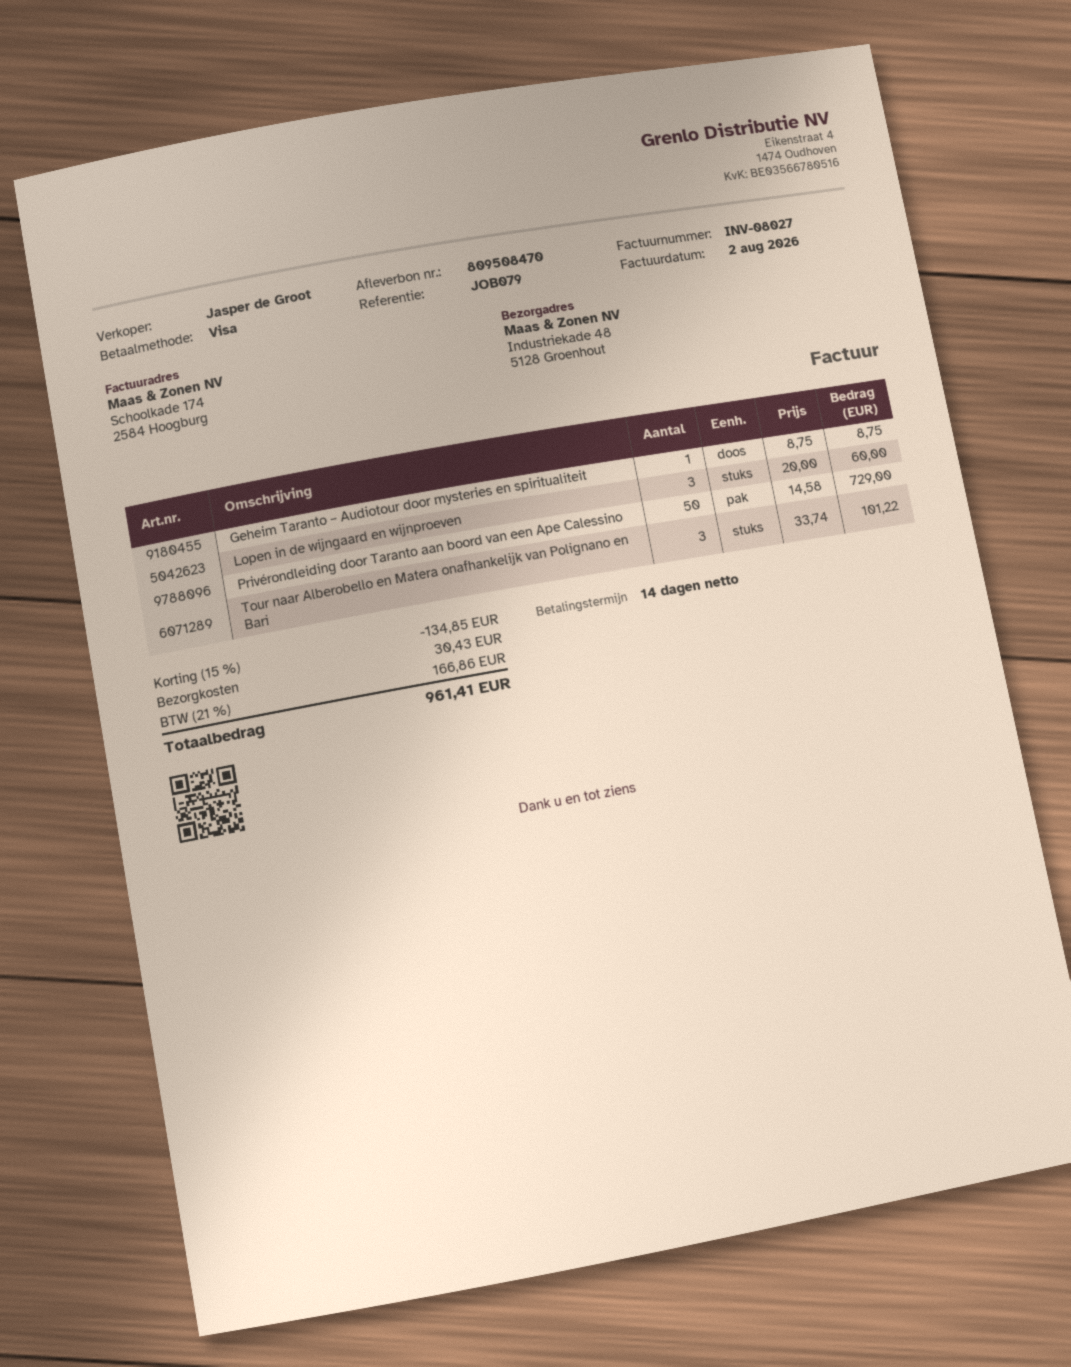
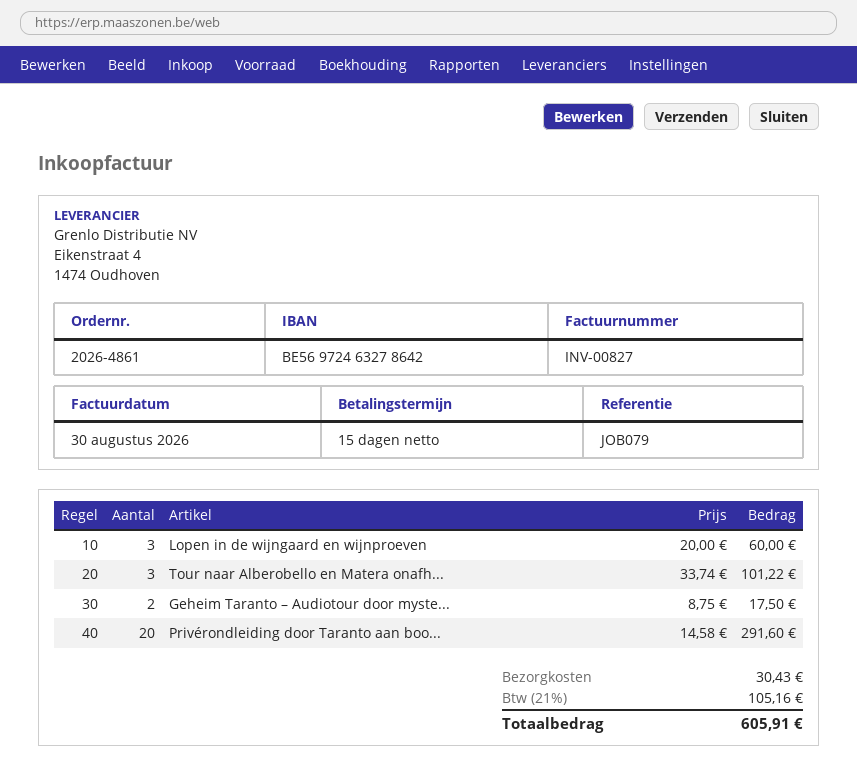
invoice number: INV-08027 -> INV-00827
invoice date: 2026-08-02 -> 2026-08-30
payment terms: 14 days -> 15 days
Geheim Taranto – Audiotour door mysteries en spiritualiteit: 1 x 8.75 = 8.75 -> 2 x 8.75 = 17.50
Privérondleiding door Taranto aan boord van een Ape Calessino: 50 x 14.58 = 729.00 -> 20 x 14.58 = 291.60
discount: 15% = 134.85 -> none
tax: 21% = 166.86 -> 21% = 105.16
total: 961.41 -> 605.91

